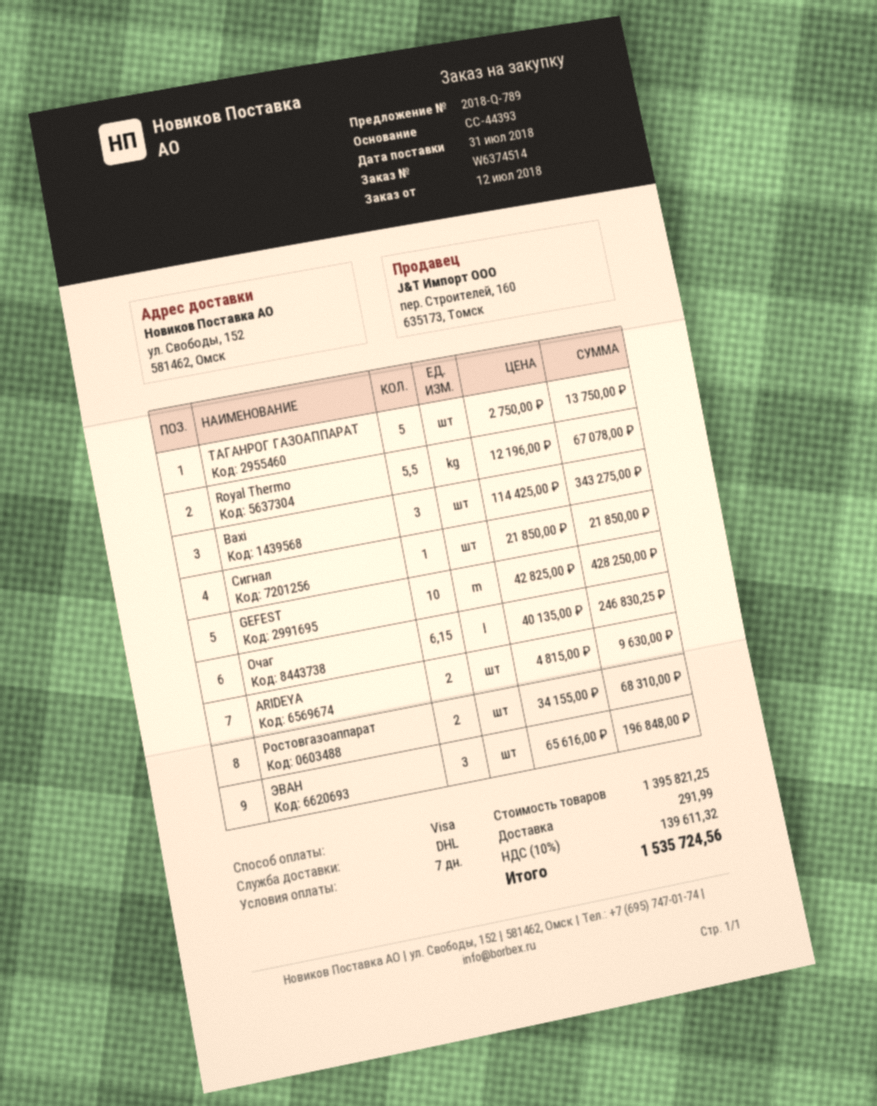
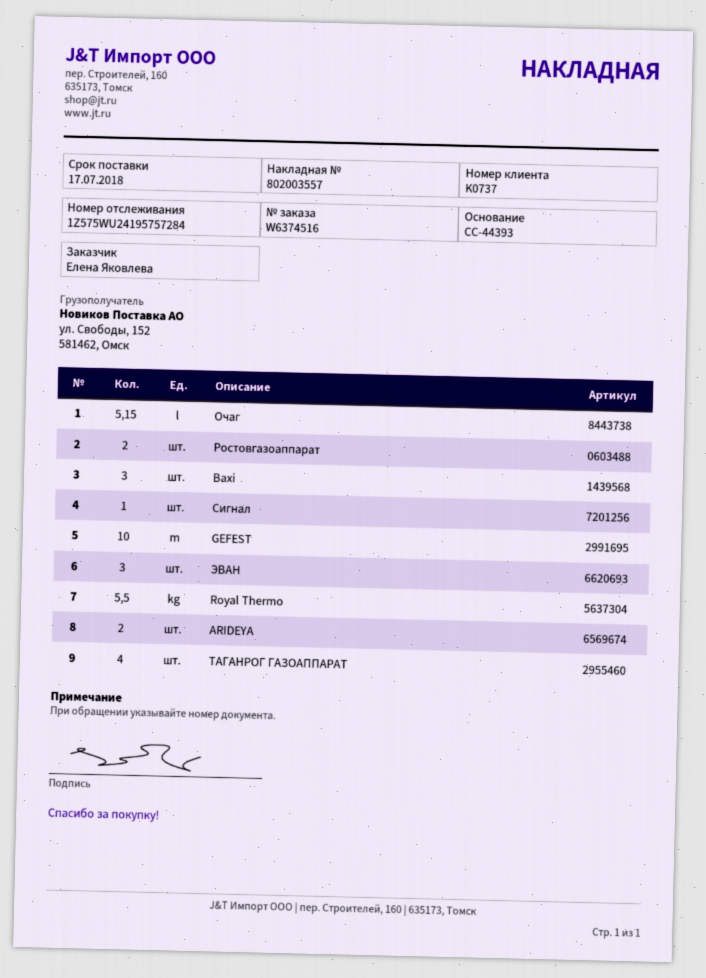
order number: W6374514 -> W6374516
delivery date: 2018-07-31 -> 2018-07-17
ТАГАНРОГ ГАЗОАППАРАТ: 5 -> 4
Очаг: 6.15 -> 5.15

